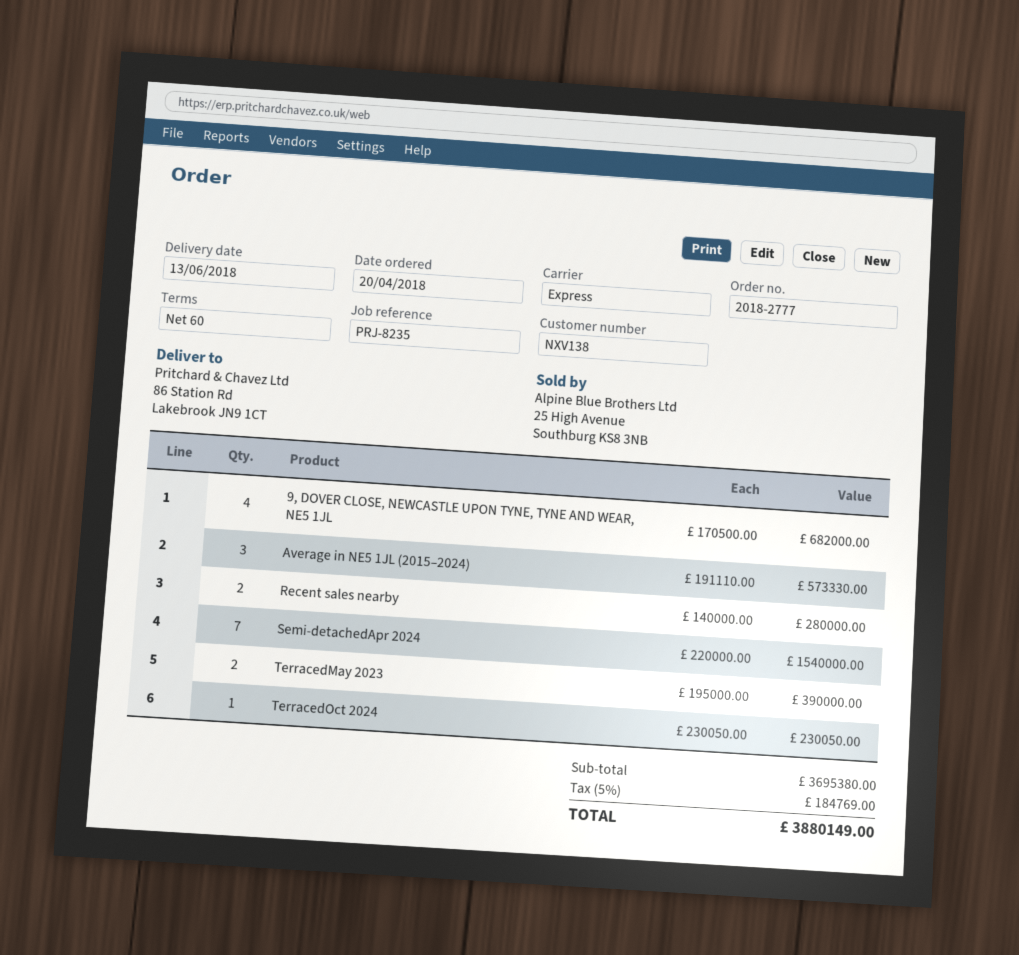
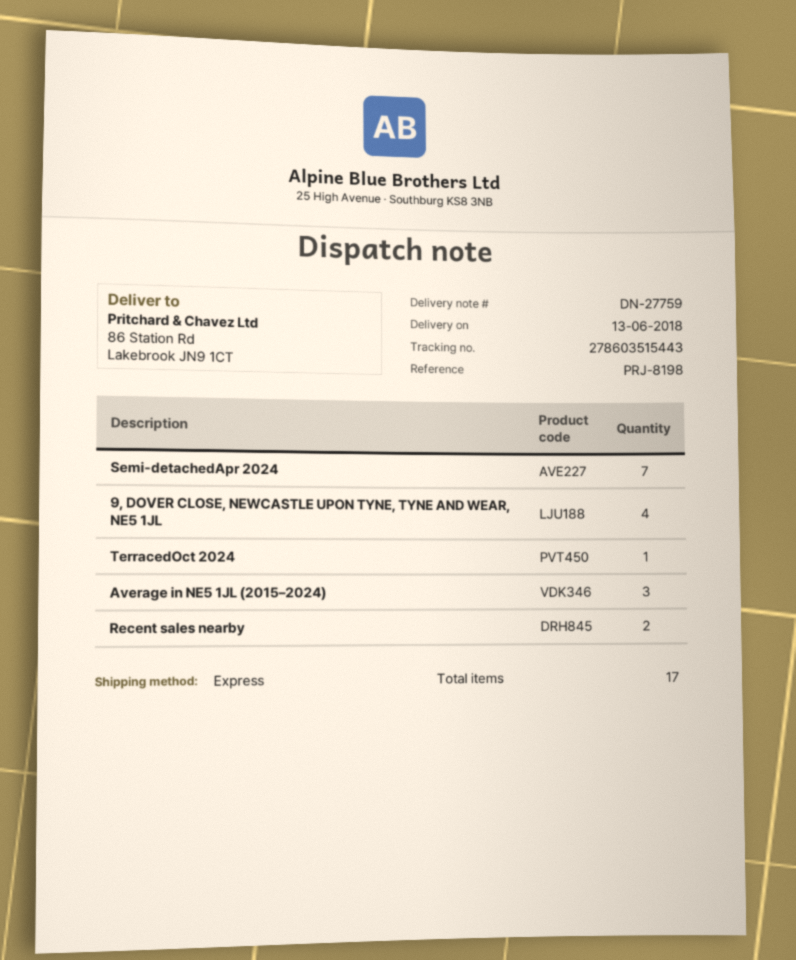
reference: PRJ-8235 -> PRJ-8198
TerracedMay 2023: 2 -> none

